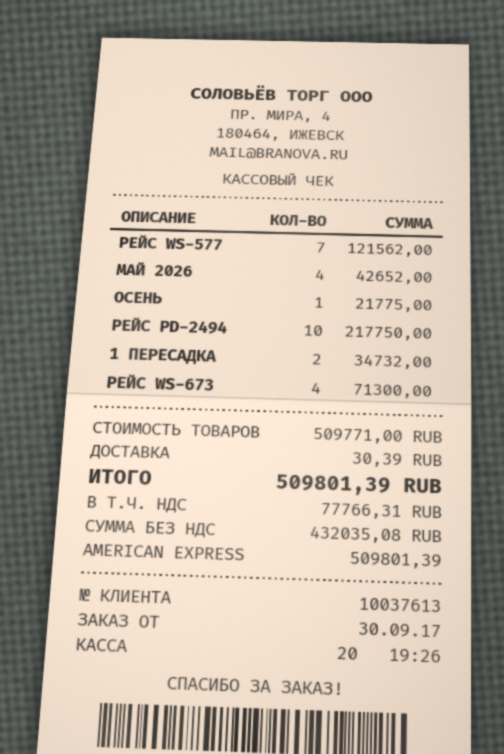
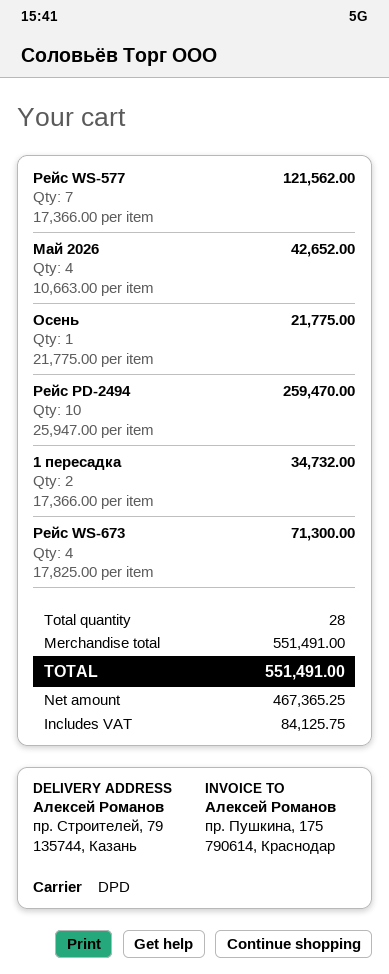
РЕЙС PD-2494: 10 for 217750.00 -> 10 for 259470.00
subtotal: 509771.00 -> 551491.00
shipping: 30.39 -> none
net: 432035.08 -> 467365.25
tax: 77766.31 -> 84125.75
total: 509801.39 -> 551491.00

